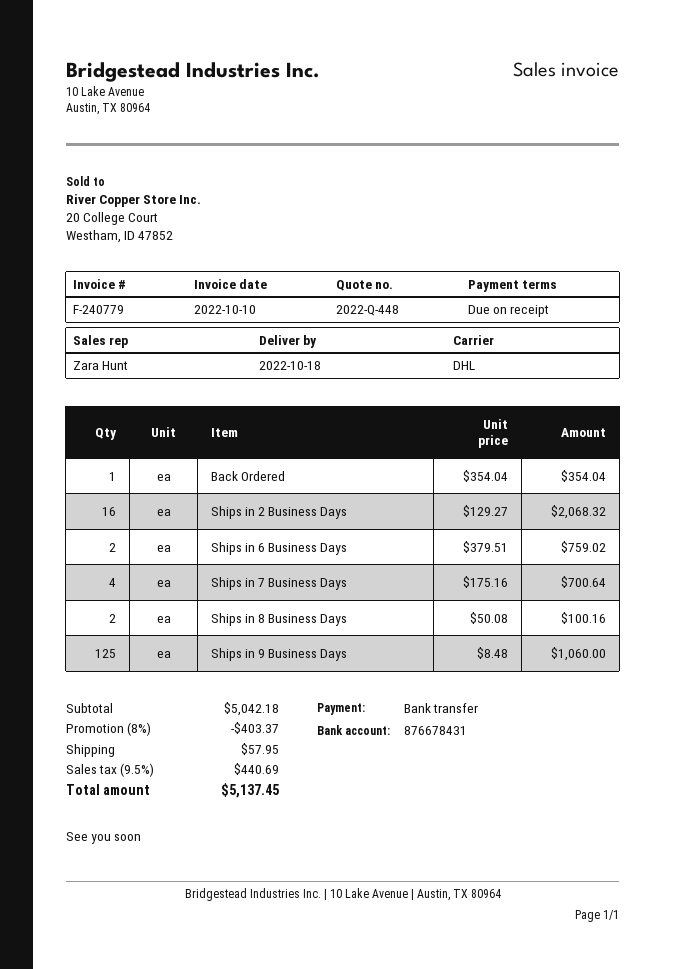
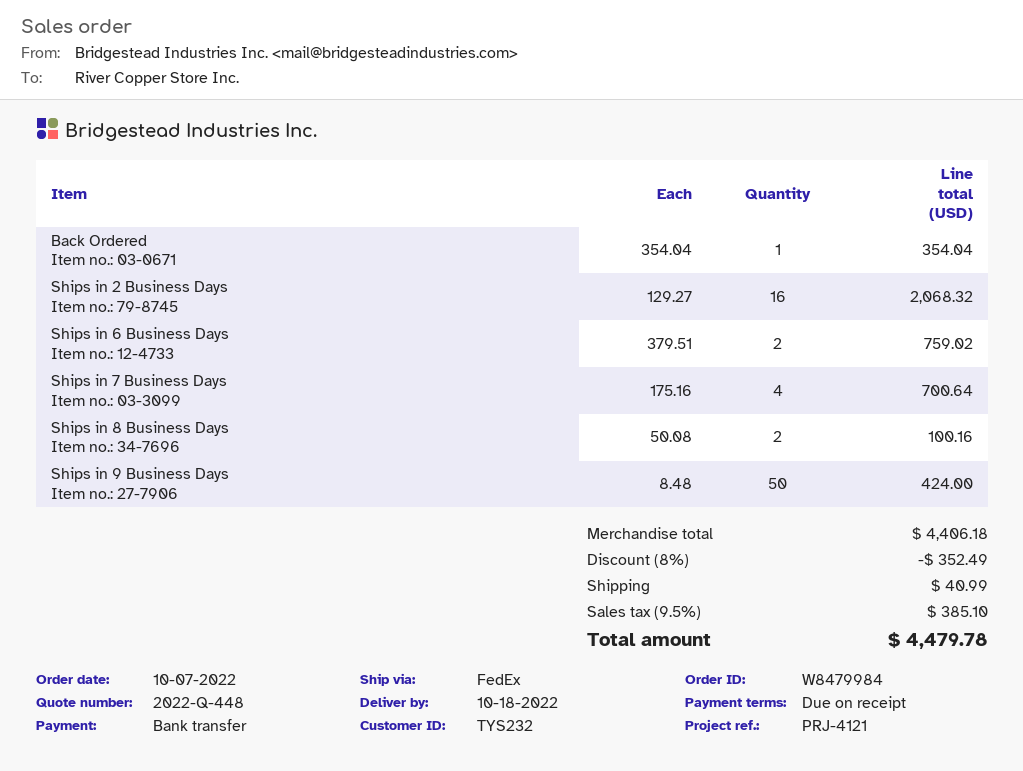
shipping method: DHL -> FedEx
Ships in 9 Business Days: 125 x 8.48 = 1060.00 -> 50 x 8.48 = 424.00
subtotal: 5042.18 -> 4406.18
discount: 8% = 403.37 -> 8% = 352.49
shipping: 57.95 -> 40.99
tax: 9.5% = 440.69 -> 9.5% = 385.10
total: 5137.45 -> 4479.78

